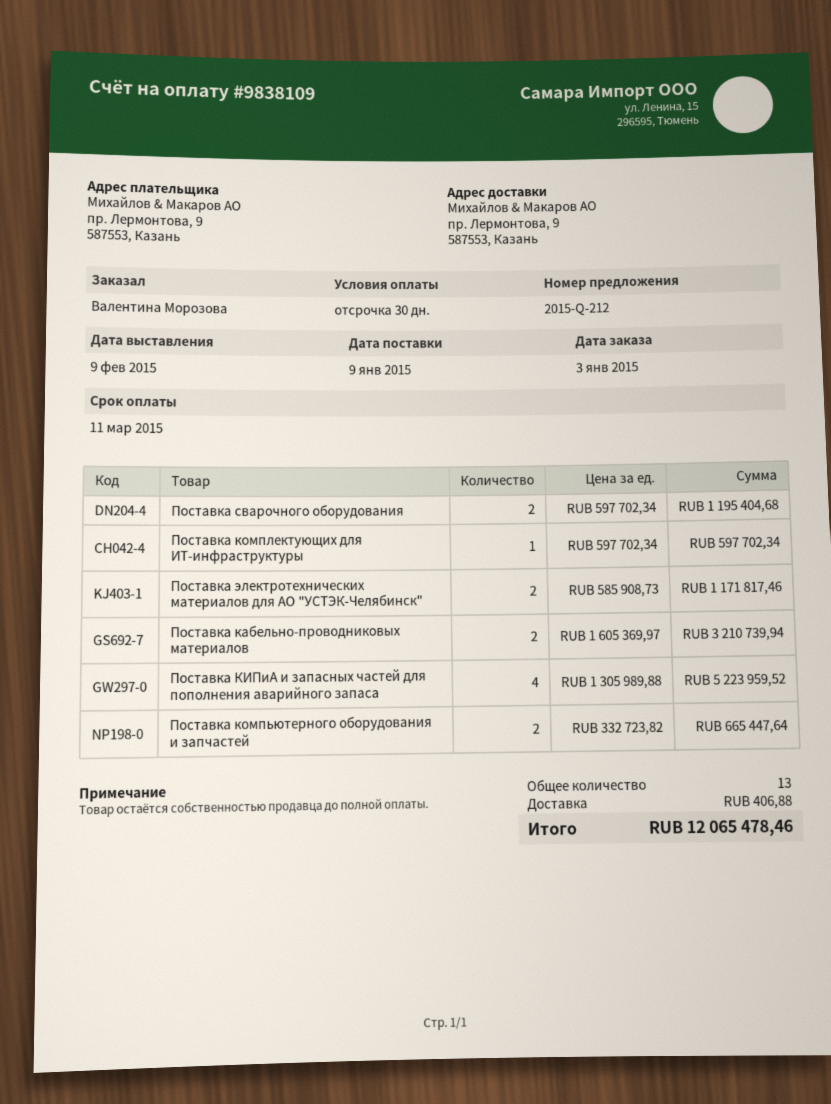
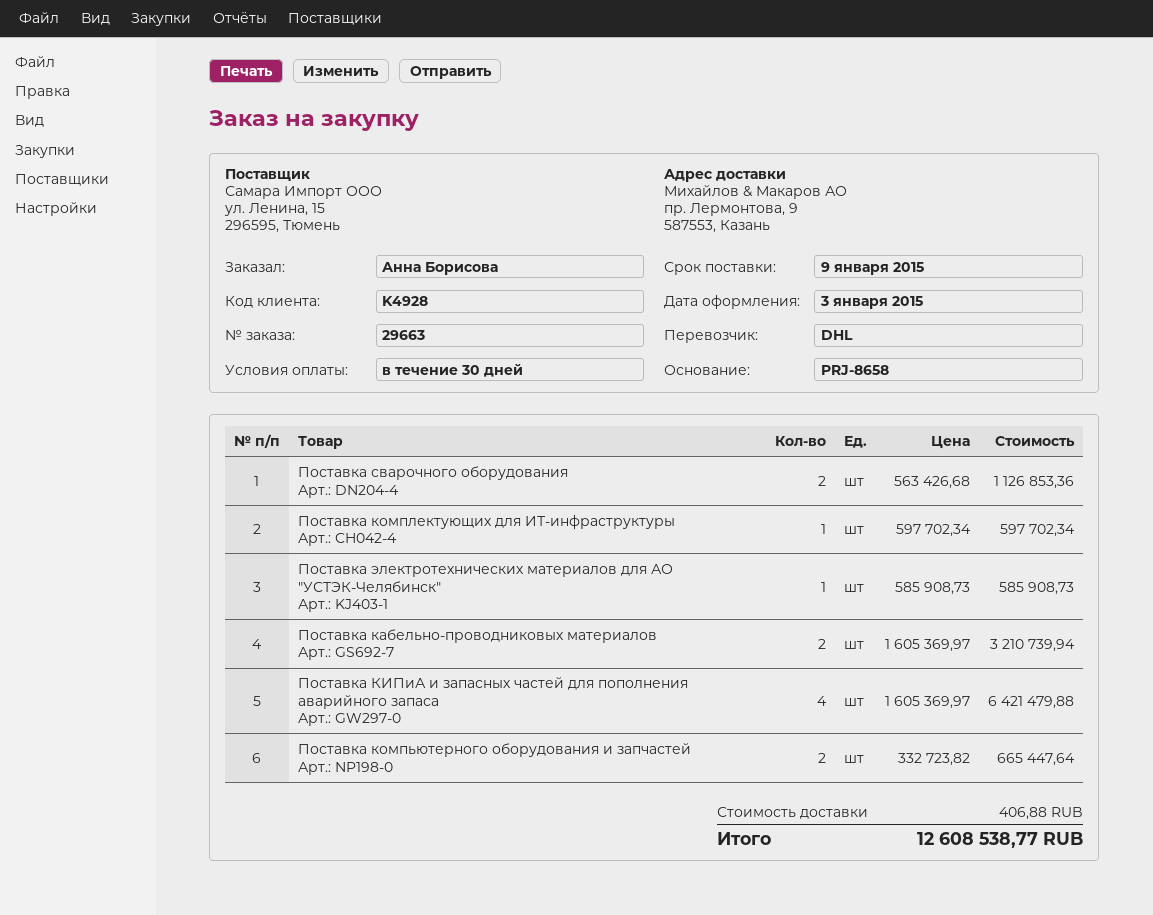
ordered by: Валентина Морозова -> Анна Борисова
Поставка сварочного оборудования: 2 x 597702.34 = 1195404.68 -> 2 x 563426.68 = 1126853.36
Поставка электротехнических материалов для АО "УСТЭК-Челябинск": 2 x 585908.73 = 1171817.46 -> 1 x 585908.73 = 585908.73
Поставка КИПиА и запасных частей для пополнения аварийного запаса: 4 x 1305989.88 = 5223959.52 -> 4 x 1605369.97 = 6421479.88
total: 12065478.46 -> 12608538.77

